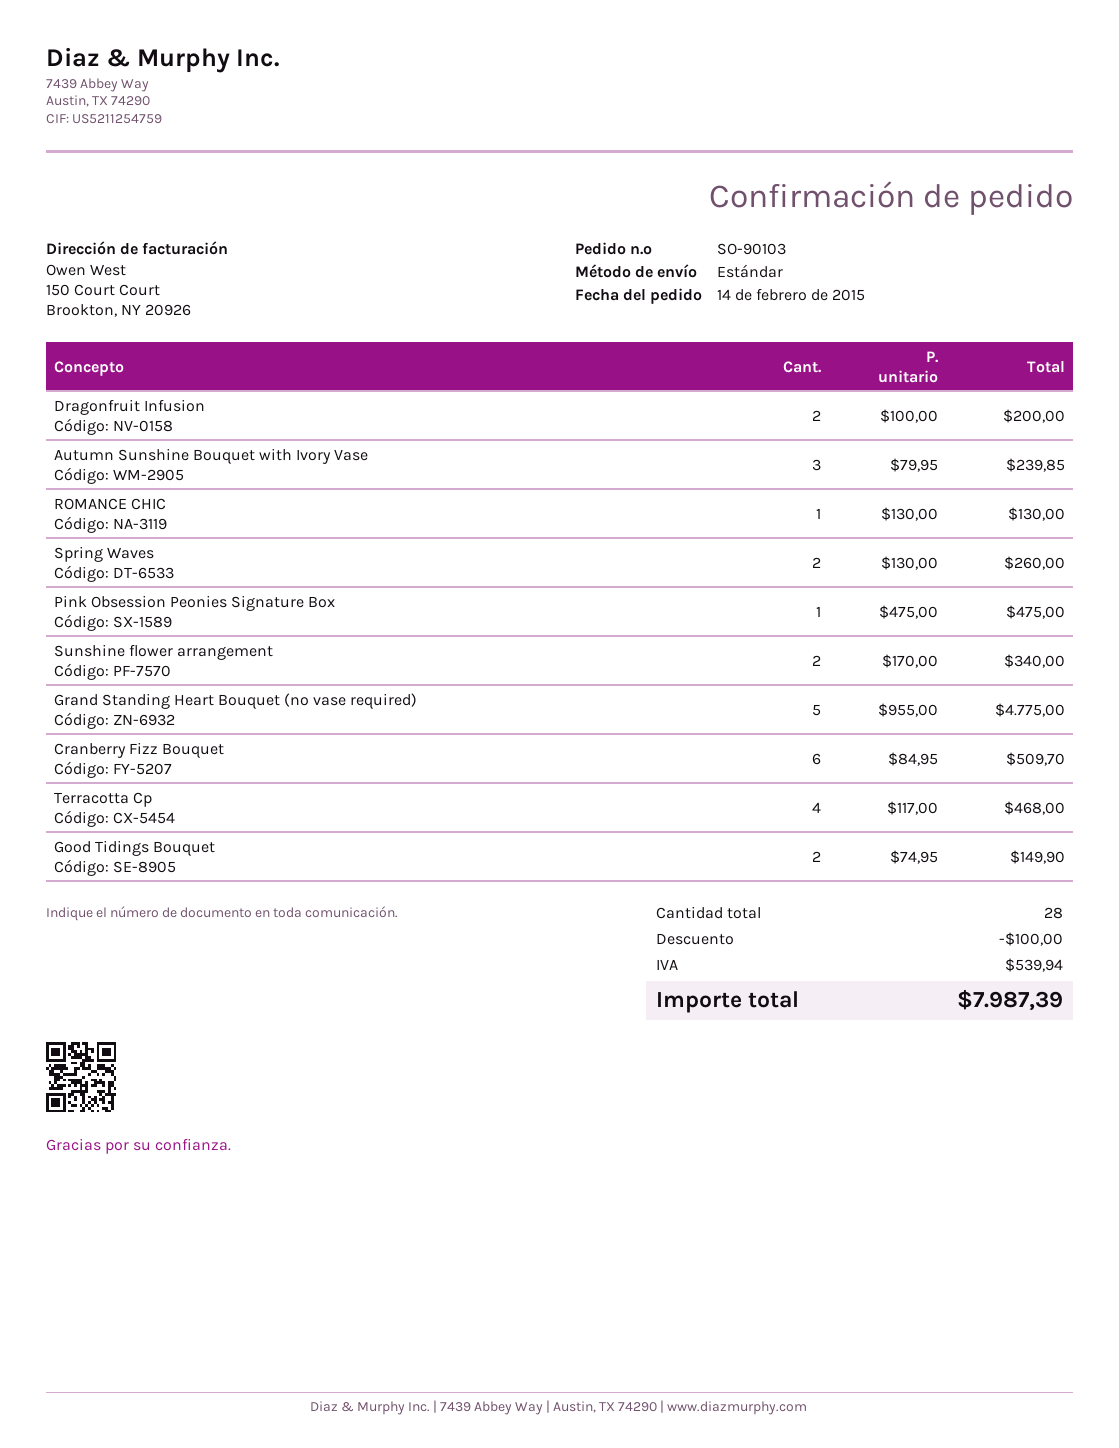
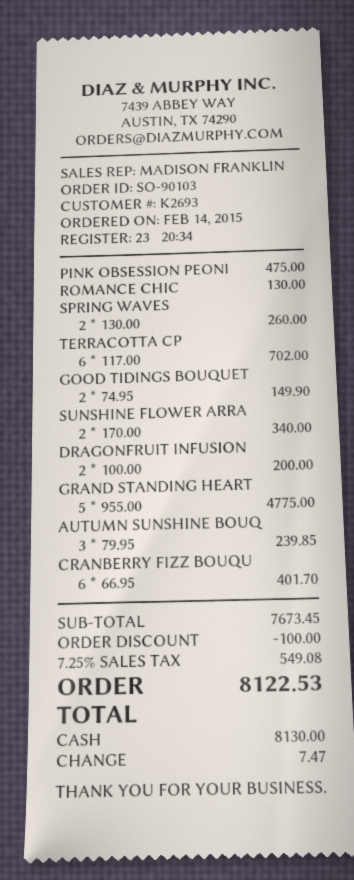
Cranberry Fizz Bouquet: 6 x 84.95 = 509.70 -> 6 x 66.95 = 401.70
Terracotta Cp: 4 x 117.00 = 468.00 -> 6 x 117.00 = 702.00
tax: 539.94 -> 549.08
total: 7987.39 -> 8122.53

